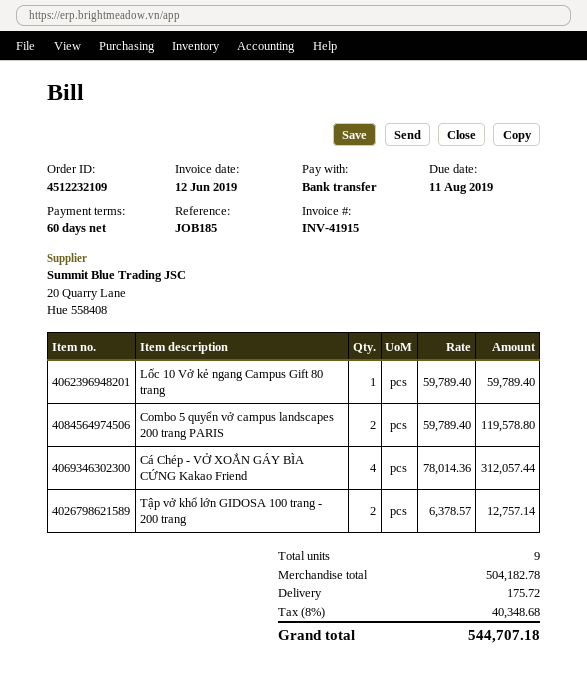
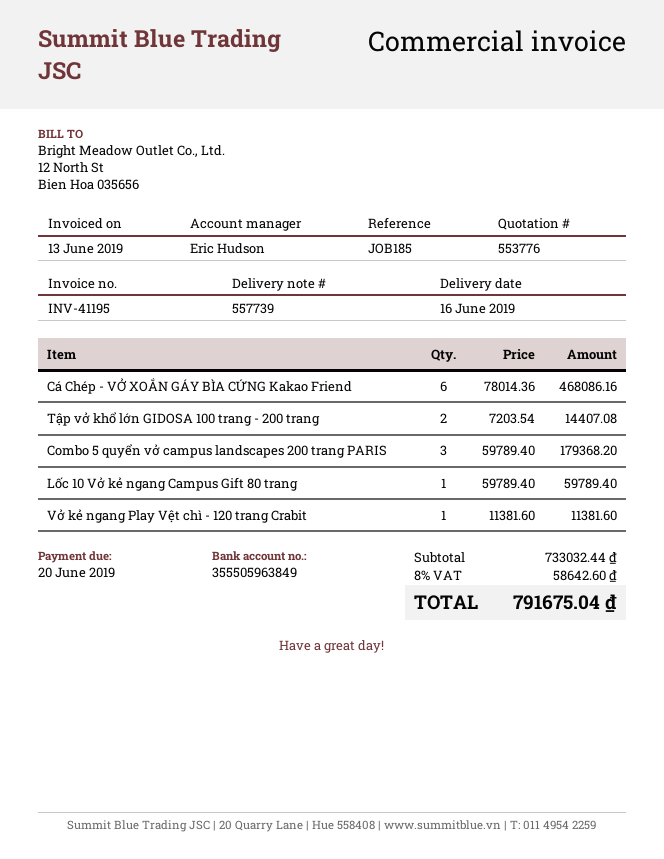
invoice number: INV-41915 -> INV-41195
invoice date: 2019-06-12 -> 2019-06-13
due date: 2019-08-11 -> 2019-06-20
Combo 5 quyển vở campus landscapes 200 trang PARIS: 2 x 59789.40 = 119578.80 -> 3 x 59789.40 = 179368.20
Cá Chép - VỞ XOẮN GÁY BÌA CỨNG Kakao Friend: 4 x 78014.36 = 312057.44 -> 6 x 78014.36 = 468086.16
Tập vở khổ lớn GIDOSA 100 trang - 200 trang: 2 x 6378.57 = 12757.14 -> 2 x 7203.54 = 14407.08
Vở kẻ ngang Play Vệt chì - 120 trang Crabit: none -> 1 x 11381.60 = 11381.60
subtotal: 504182.78 -> 733032.44
shipping: 175.72 -> none
tax: 8% = 40348.68 -> 8% = 58642.60
total: 544707.18 -> 791675.04

